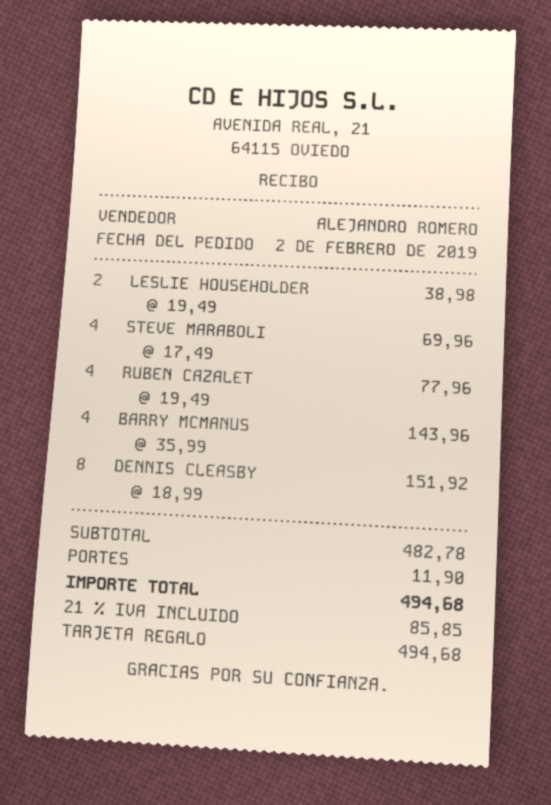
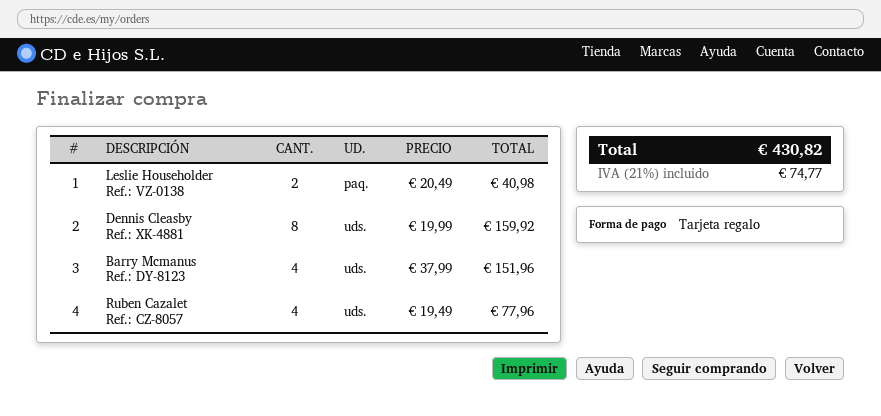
LESLIE HOUSEHOLDER: 2 x 19.49 = 38.98 -> 2 x 20.49 = 40.98
STEVE MARABOLI: 4 x 17.49 = 69.96 -> none
BARRY MCMANUS: 4 x 35.99 = 143.96 -> 4 x 37.99 = 151.96
DENNIS CLEASBY: 8 x 18.99 = 151.92 -> 8 x 19.99 = 159.92
shipping: 11.90 -> none
tax: 21% = 85.85 -> 21% = 74.77
total: 494.68 -> 430.82

